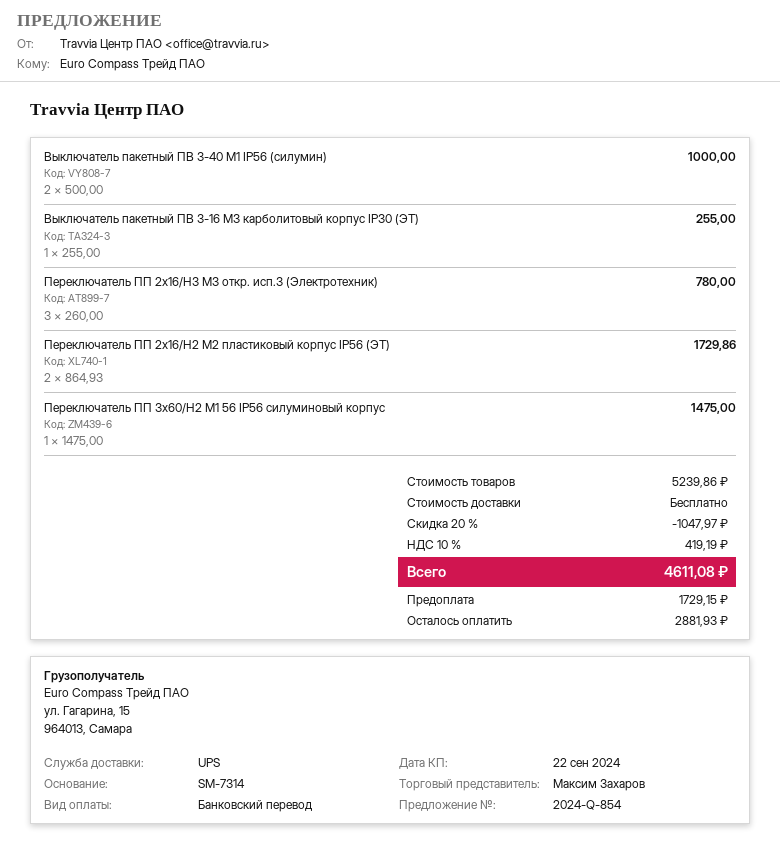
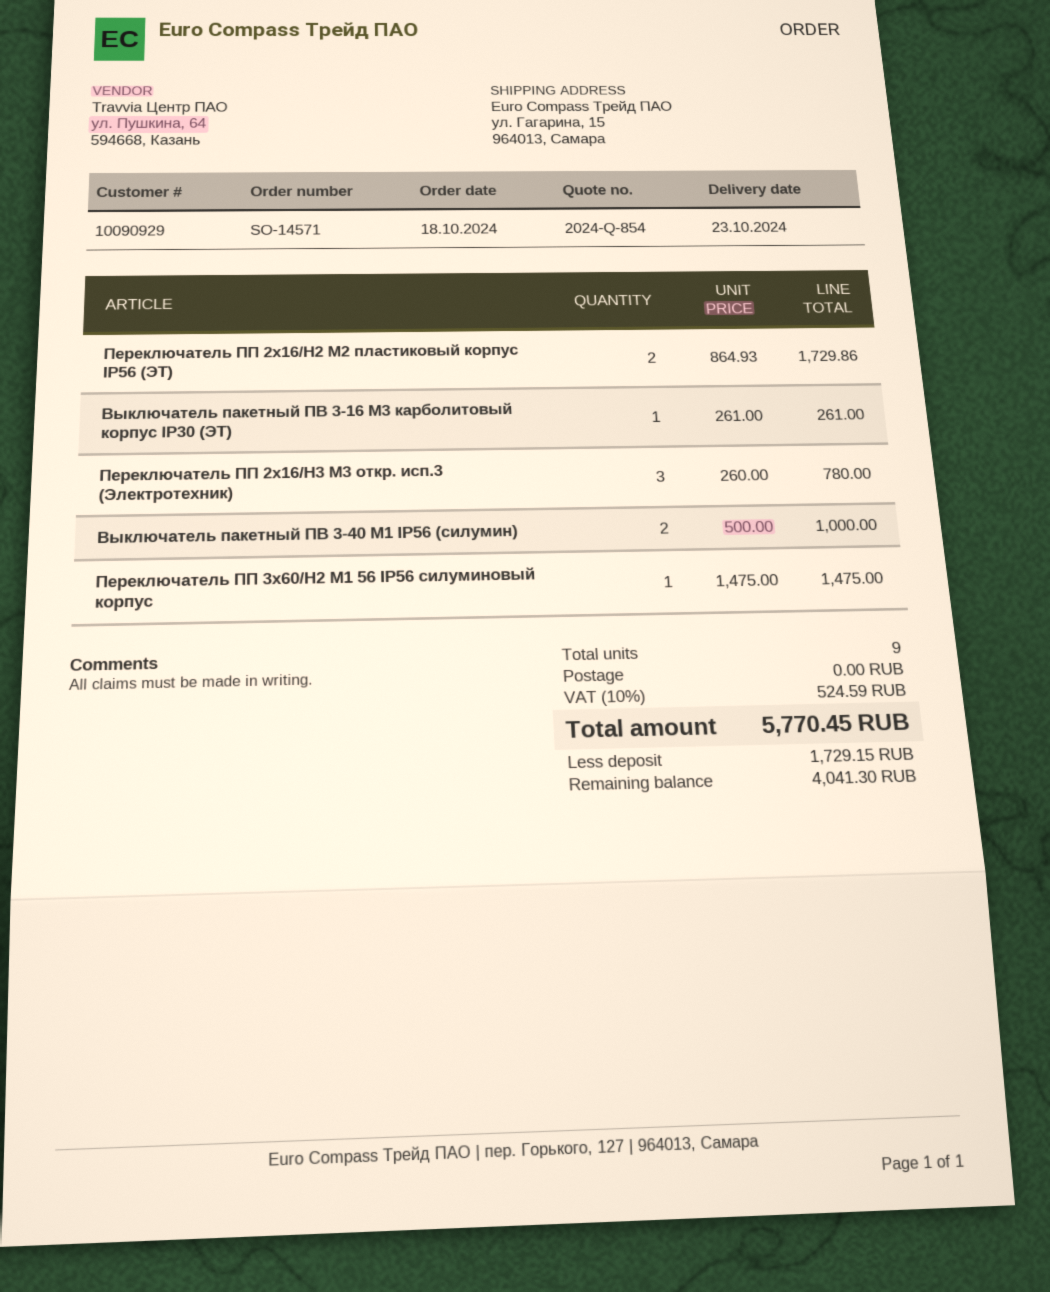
Выключатель пакетный ПВ 3-16 М3 карболитовый корпус IP30 (ЭТ): 1 x 255.00 = 255.00 -> 1 x 261.00 = 261.00
discount: 20% = 1047.97 -> none
tax: 10% = 419.19 -> 10% = 524.59
total: 4611.08 -> 5770.45
balance: 2881.93 -> 4041.30

